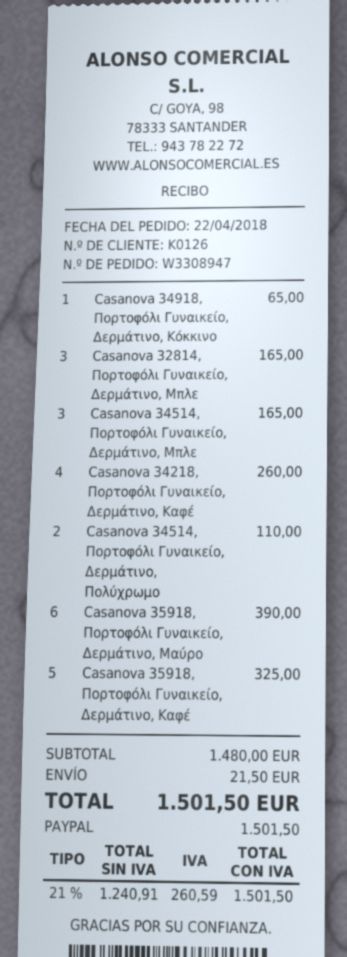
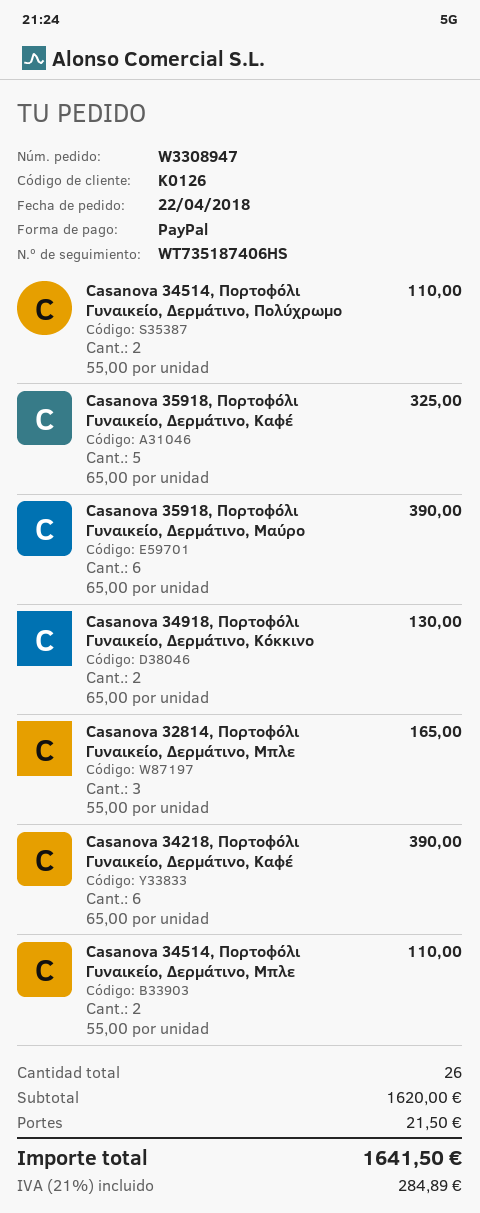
Casanova 34918, Πορτοφόλι Γυναικείο, Δερμάτινο, Κόκκινο: 1 for 65.00 -> 2 for 130.00
Casanova 34514, Πορτοφόλι Γυναικείο, Δερμάτινο, Μπλε: 3 for 165.00 -> 2 for 110.00
Casanova 34218, Πορτοφόλι Γυναικείο, Δερμάτινο, Καφέ: 4 for 260.00 -> 6 for 390.00
subtotal: 1480.00 -> 1620.00
tax: 21% = 260.59 -> 21% = 284.89
total: 1501.50 -> 1641.50

